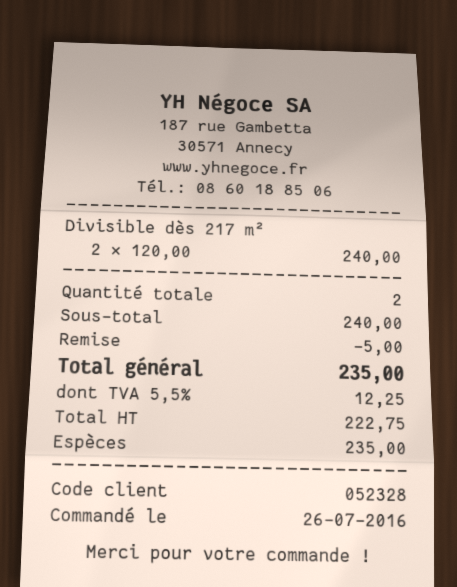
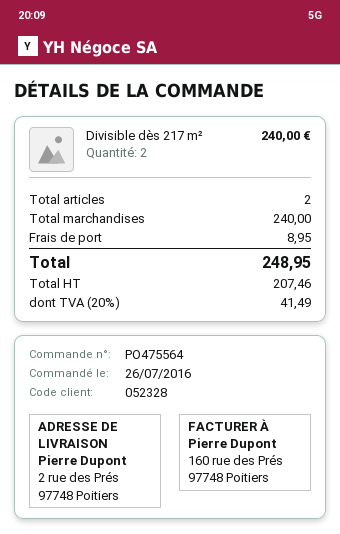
discount: 5.00 -> none
shipping: none -> 8.95
net: 222.75 -> 207.46
tax: 5.5% = 12.25 -> 20% = 41.49
total: 235.00 -> 248.95

